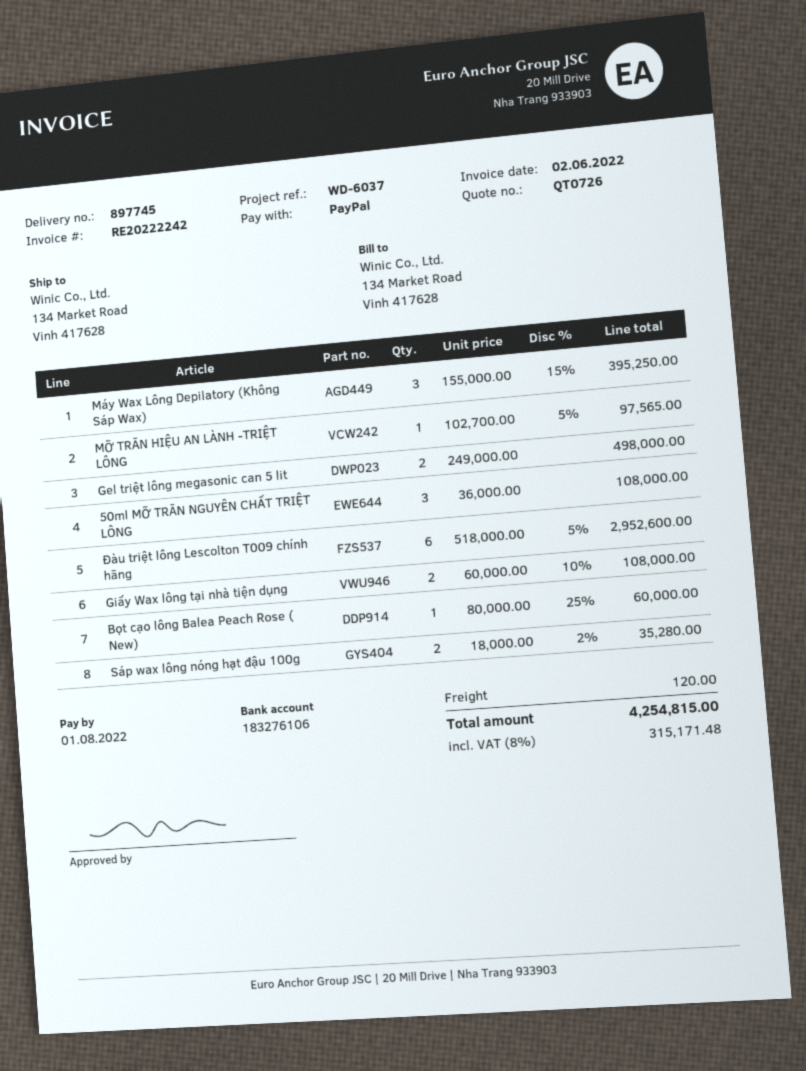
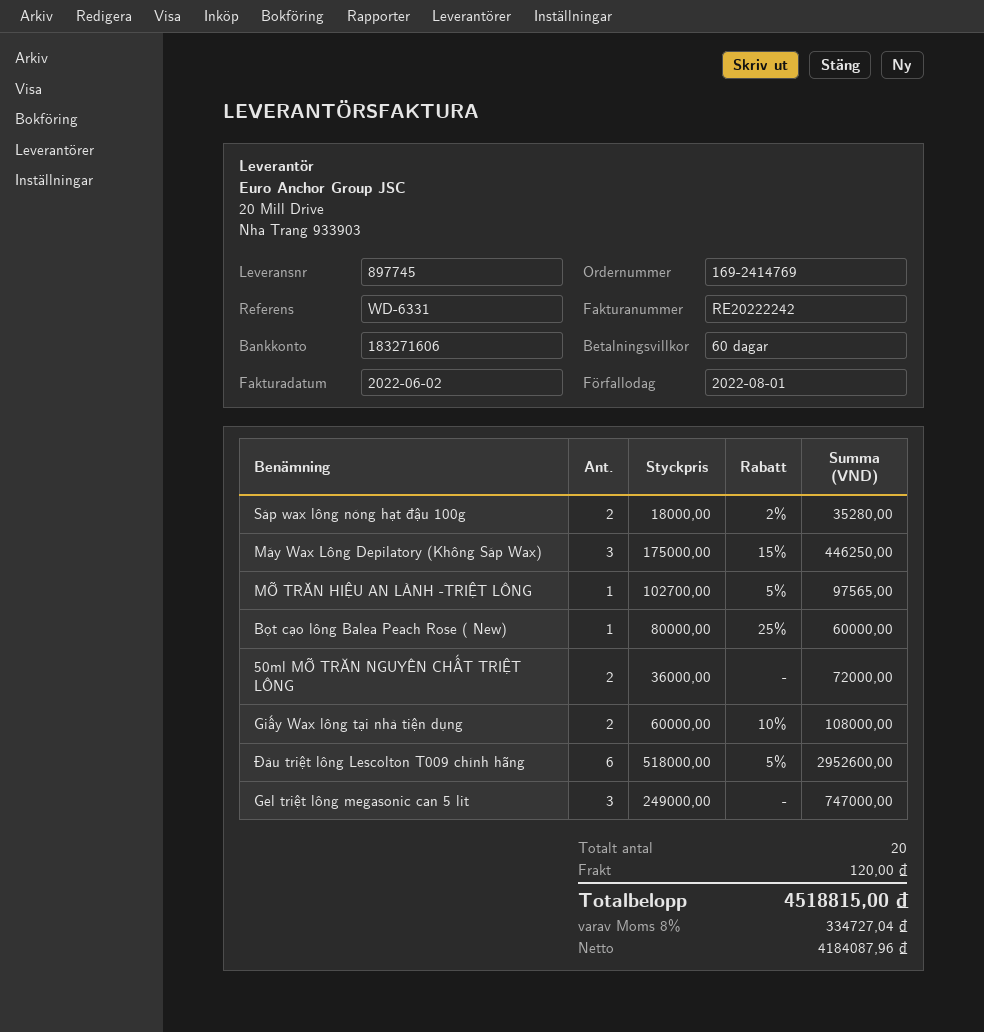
reference: WD-6037 -> WD-6331
bank account: 183276106 -> 183271606
Máy Wax Lông Depilatory (Không Sáp Wax): 3 x 155000.00 - 15% = 395250.00 -> 3 x 175000.00 - 15% = 446250.00
Gel triệt lông megasonic can 5 lit: 2 x 249000.00 = 498000.00 -> 3 x 249000.00 = 747000.00
50ml MỠ TRĂN NGUYÊN CHẤT TRIỆT LÔNG: 3 x 36000.00 = 108000.00 -> 2 x 36000.00 = 72000.00
tax: 8% = 315171.48 -> 8% = 334727.04
total: 4254815.00 -> 4518815.00

